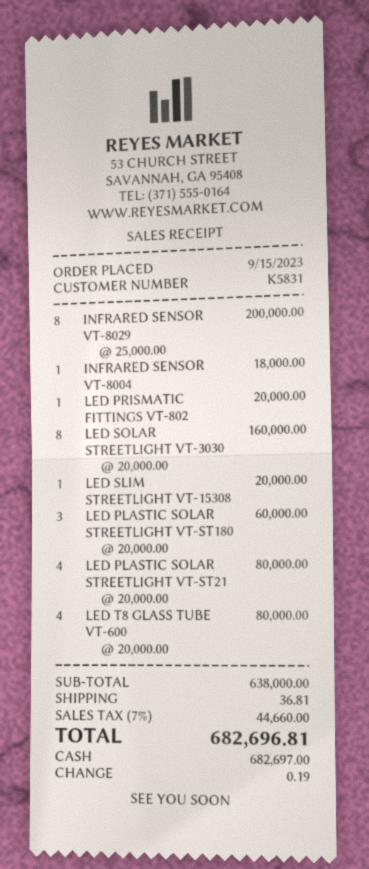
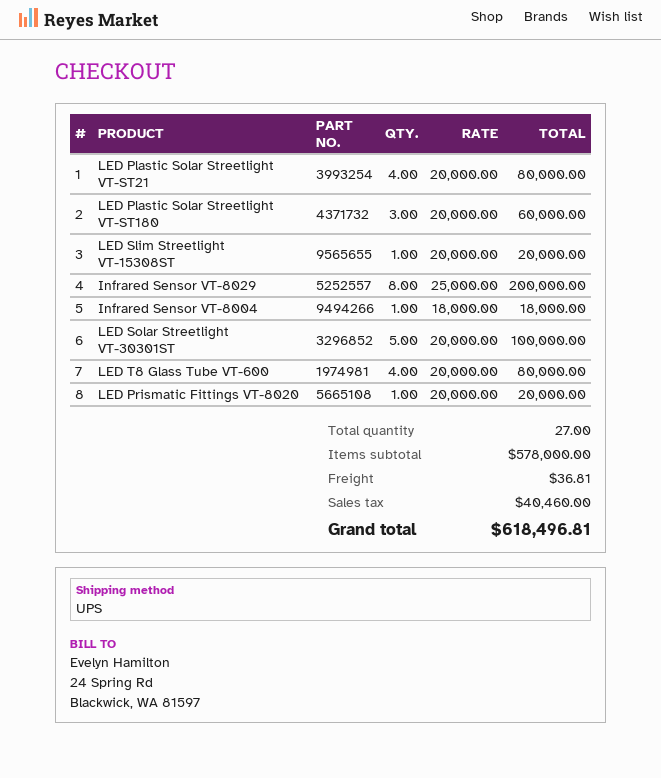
LED SOLAR STREETLIGHT VT-3030: 8 x 20000.00 = 160000.00 -> 5 x 20000.00 = 100000.00
subtotal: 638000.00 -> 578000.00
tax: 44660.00 -> 40460.00
total: 682696.81 -> 618496.81

